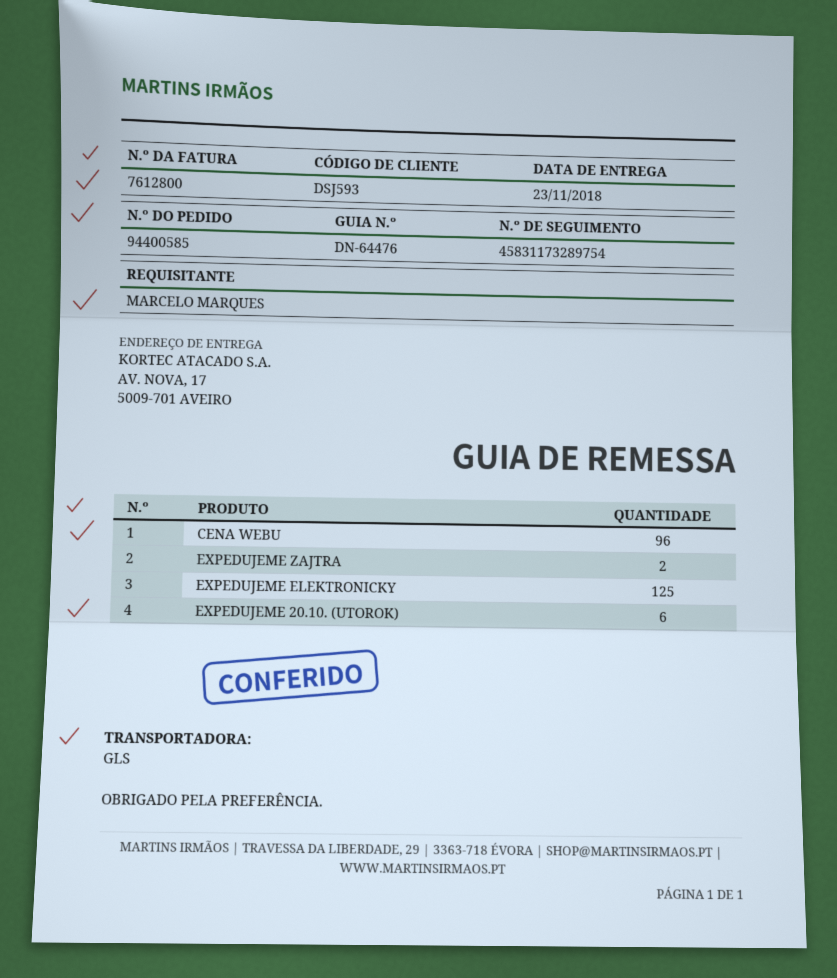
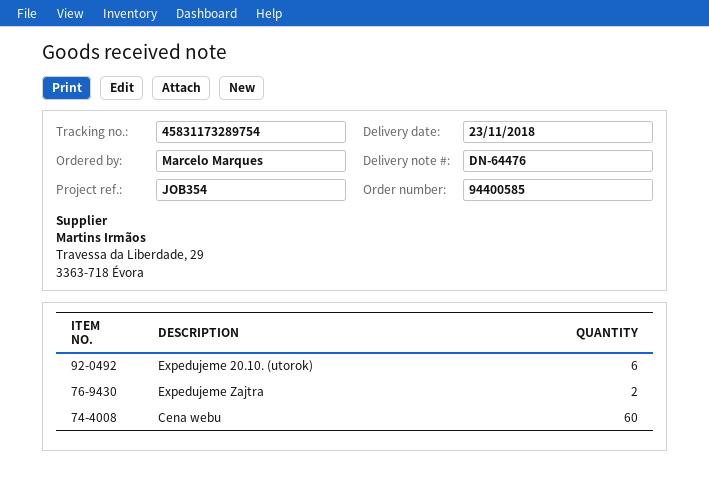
CENA WEBU: 96 -> 60
EXPEDUJEME ELEKTRONICKY: 125 -> none

